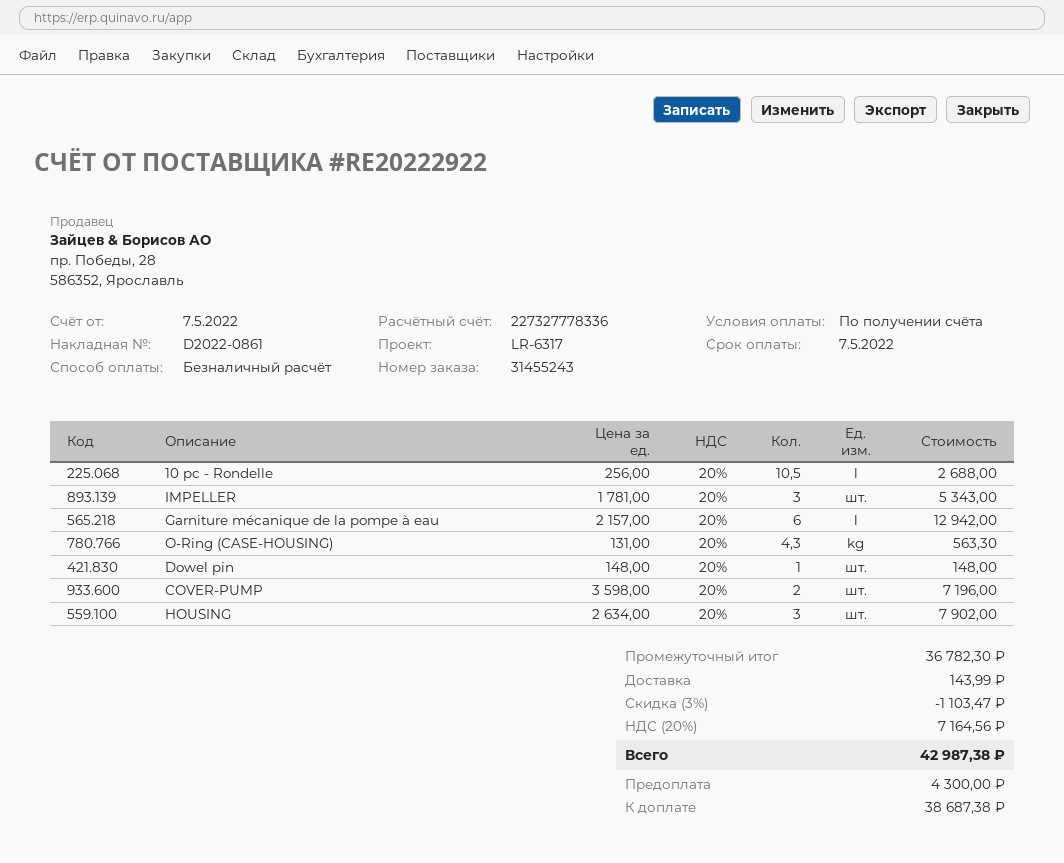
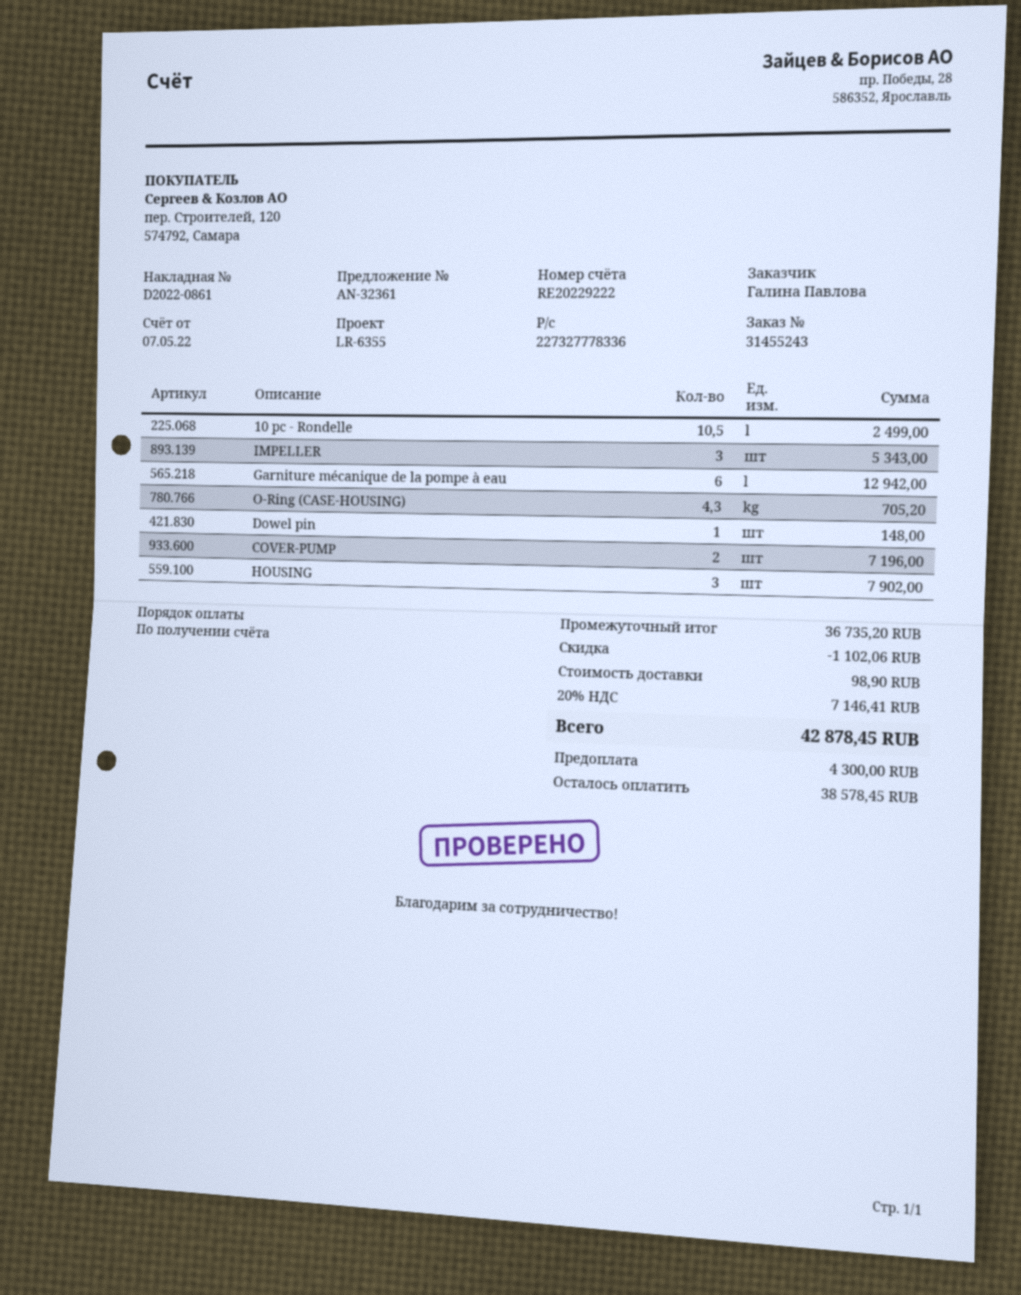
invoice number: RE20222922 -> RE20229222
reference: LR-6317 -> LR-6355
10 pc - Rondelle: 10.5 for 2688.00 -> 10.5 for 2499.00
O-Ring (CASE-HOUSING): 4.3 for 563.30 -> 4.3 for 705.20
subtotal: 36782.30 -> 36735.20
discount: 1103.47 -> 1102.06
shipping: 143.99 -> 98.90
tax: 20% = 7164.56 -> 20% = 7146.41
total: 42987.38 -> 42878.45
balance: 38687.38 -> 38578.45

